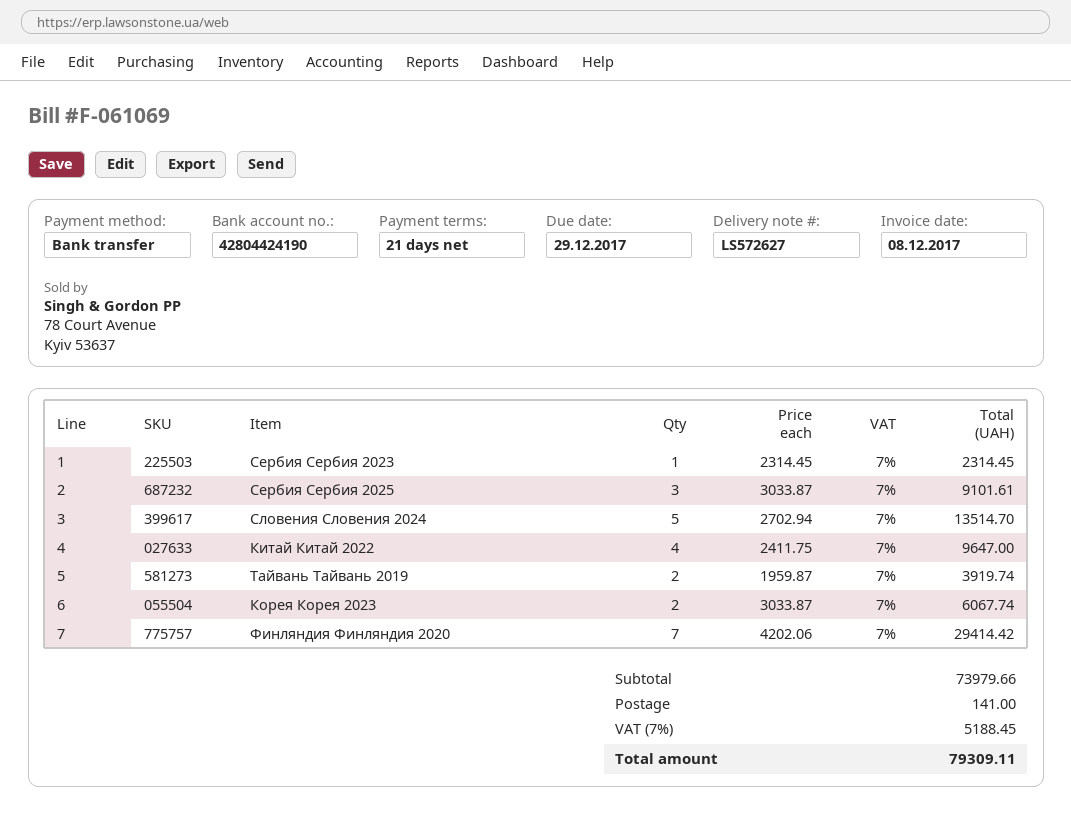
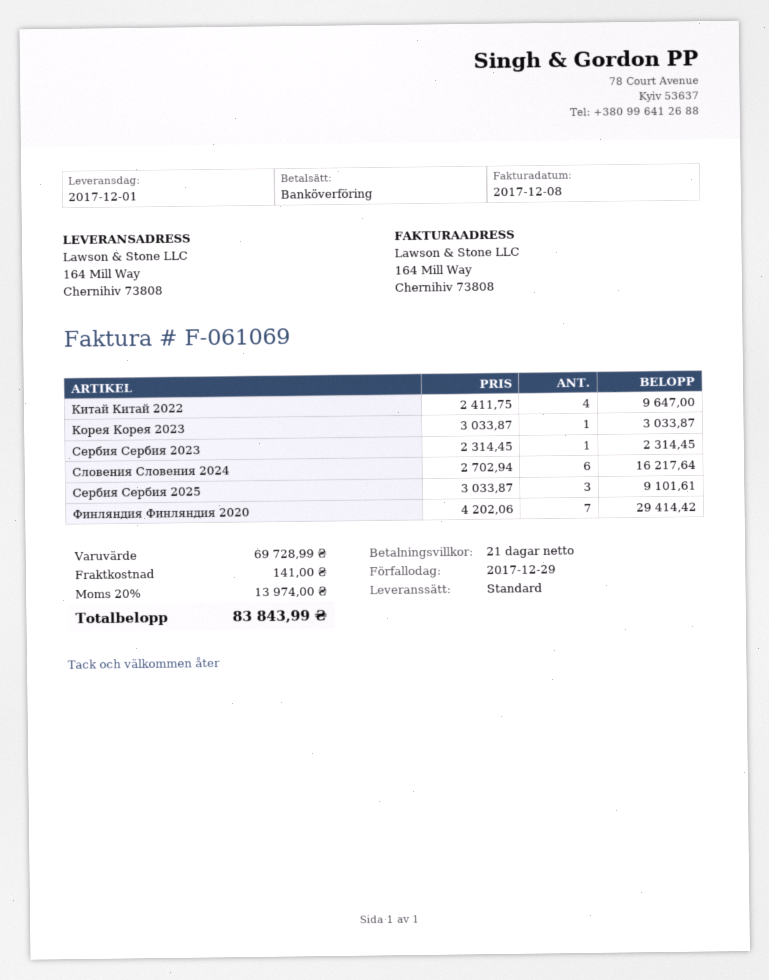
Словения Словения 2024: 5 x 2702.94 = 13514.70 -> 6 x 2702.94 = 16217.64
Тайвань Тайвань 2019: 2 x 1959.87 = 3919.74 -> none
Корея Корея 2023: 2 x 3033.87 = 6067.74 -> 1 x 3033.87 = 3033.87
subtotal: 73979.66 -> 69728.99
tax: 7% = 5188.45 -> 20% = 13974.00
total: 79309.11 -> 83843.99

